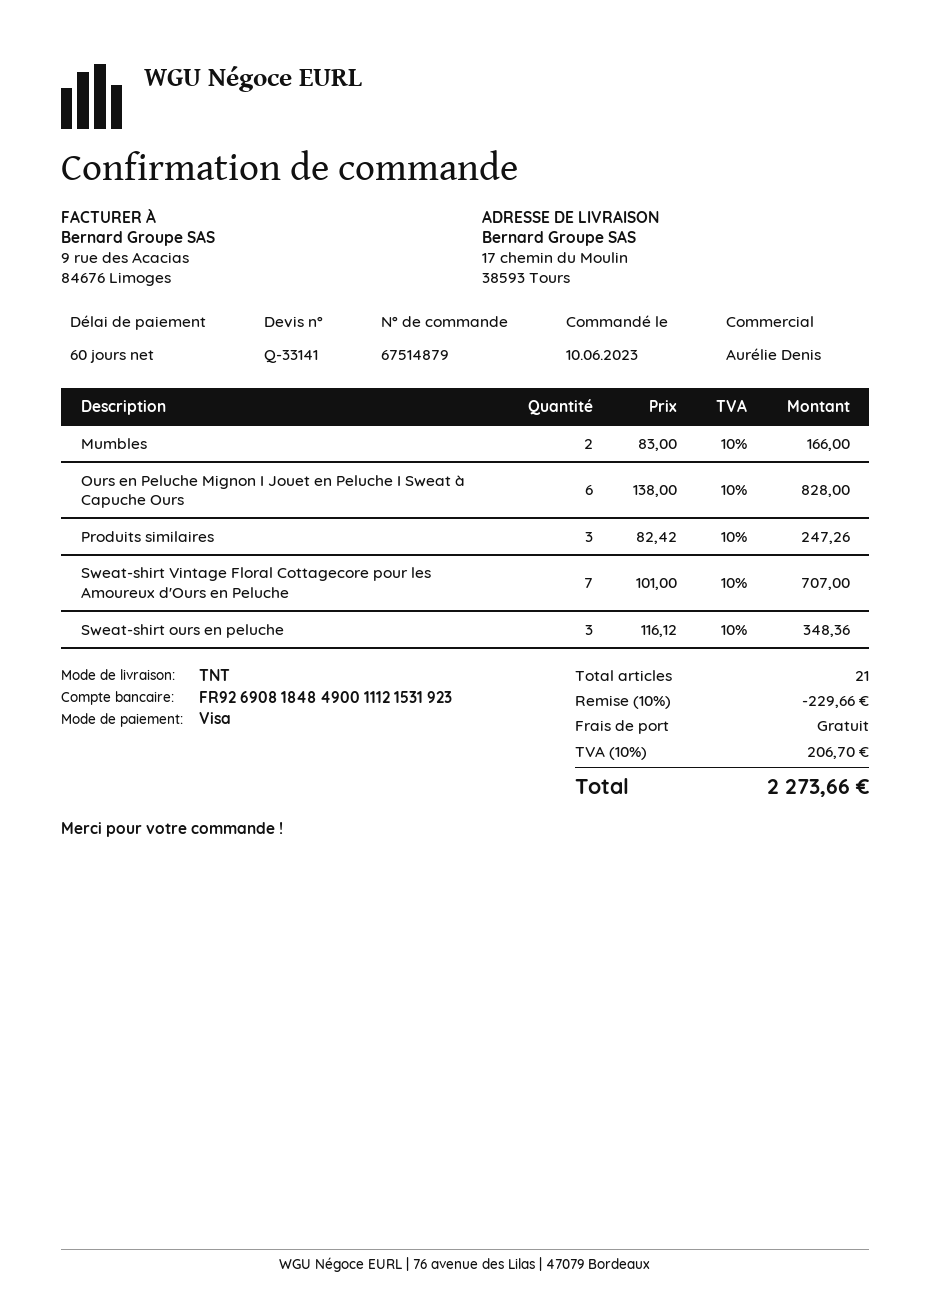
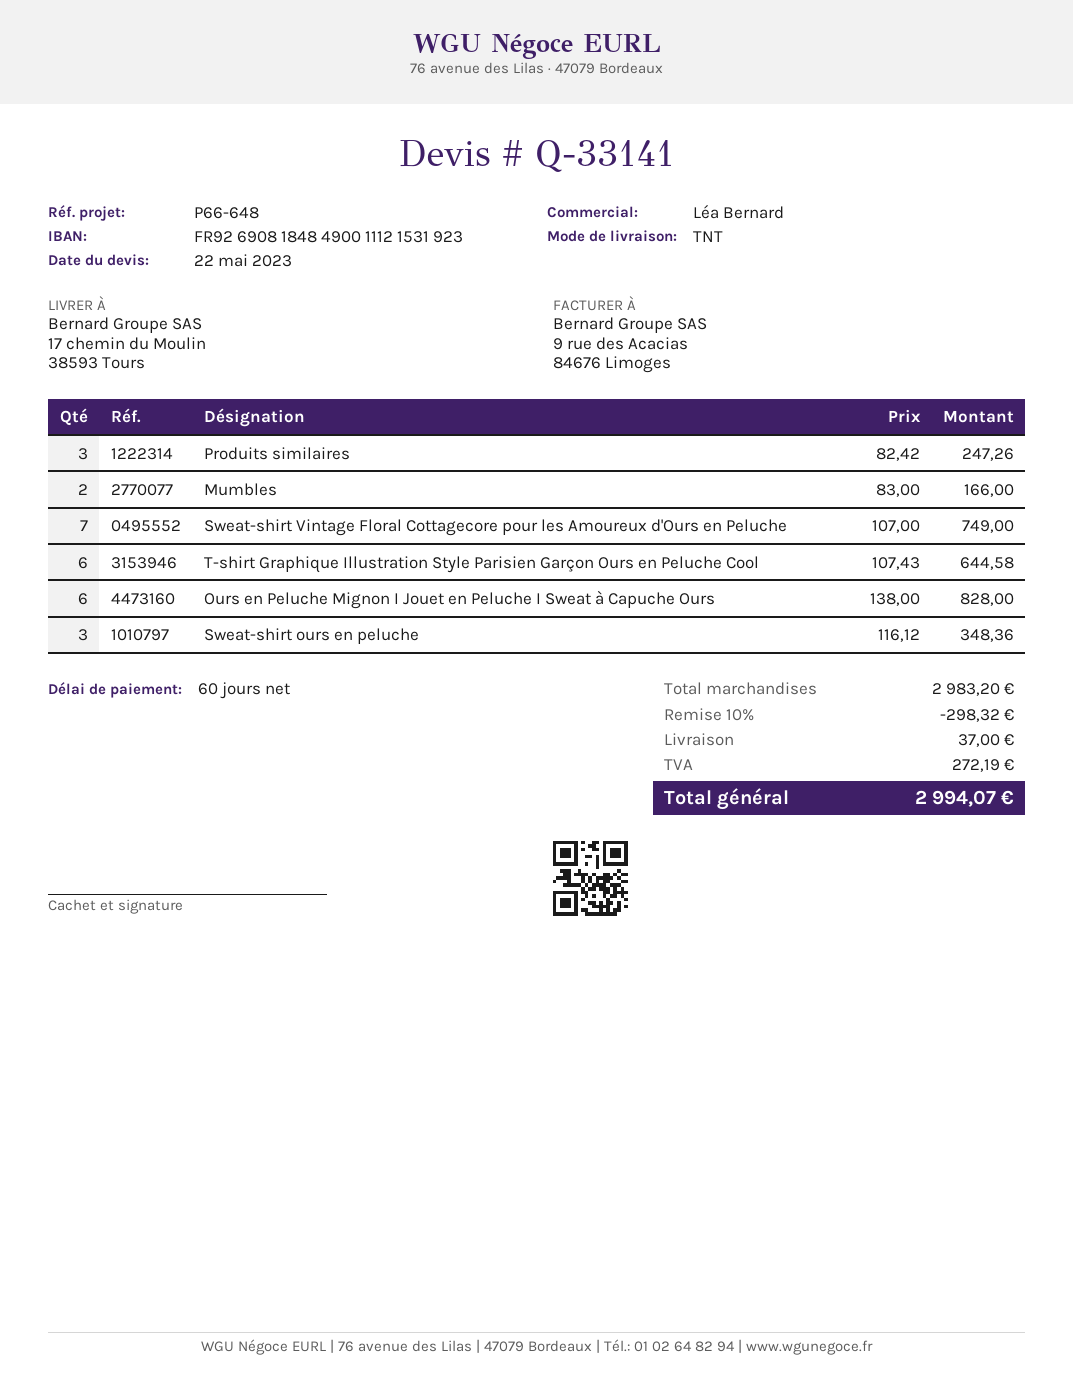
sales rep: Aurélie Denis -> Léa Bernard
Sweat-shirt Vintage Floral Cottagecore pour les Amoureux d'Ours en Peluche: 7 x 101.00 = 707.00 -> 7 x 107.00 = 749.00
T-shirt Graphique Illustration Style Parisien Garçon Ours en Peluche Cool: none -> 6 x 107.43 = 644.58
discount: 10% = 229.66 -> 10% = 298.32
shipping: 0.00 -> 37.00
tax: 206.70 -> 272.19
total: 2273.66 -> 2994.07

